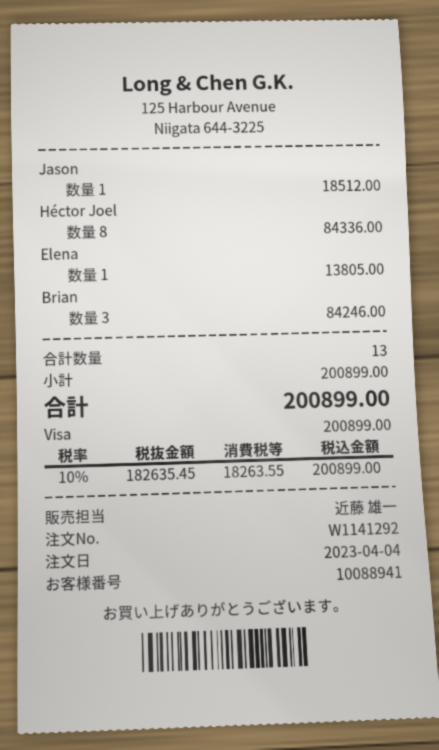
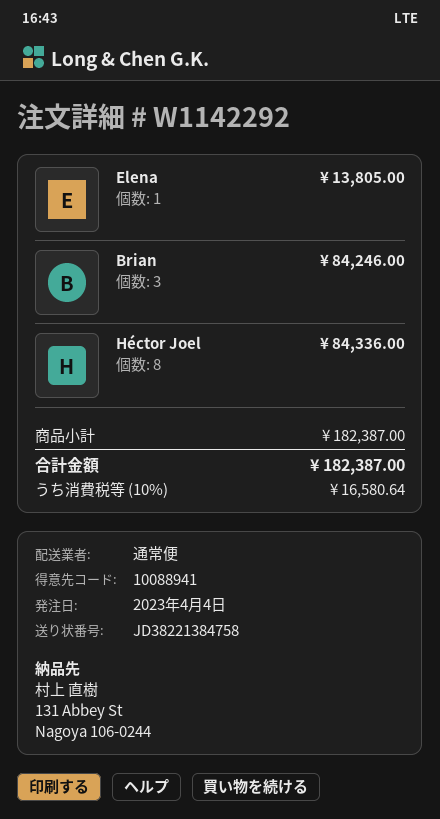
order number: W1141292 -> W1142292
Jason: 1 for 18512.00 -> none
subtotal: 200899.00 -> 182387.00
tax: 10% = 18263.55 -> 10% = 16580.64
total: 200899.00 -> 182387.00

